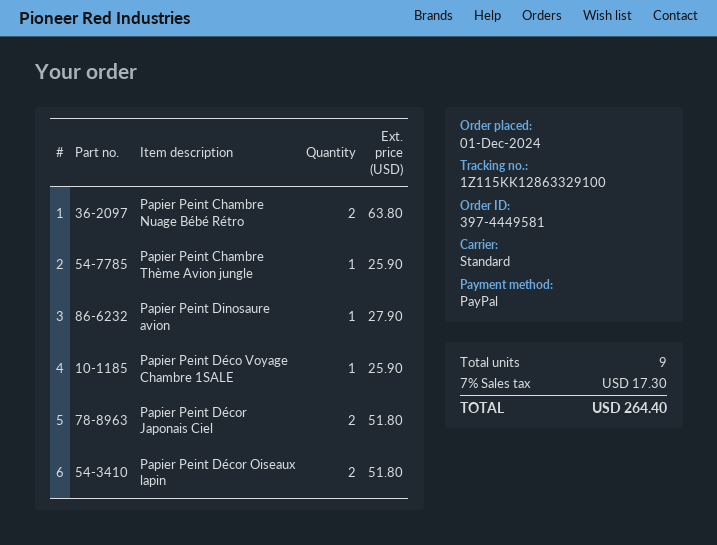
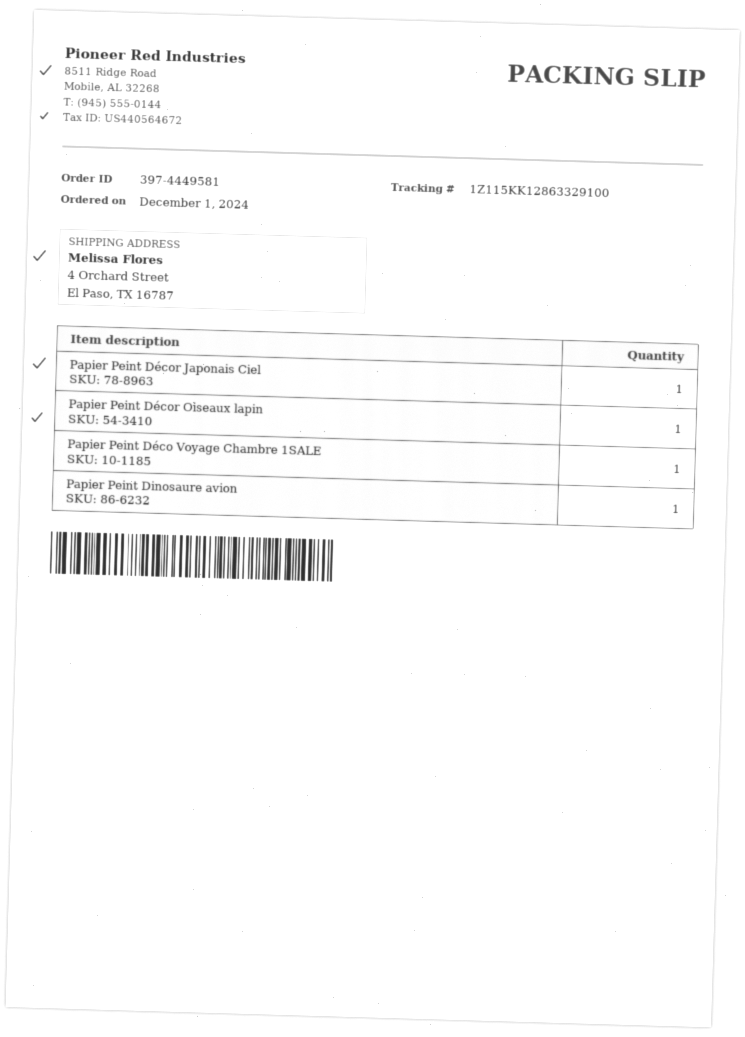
Papier Peint Chambre Nuage Bébé Rétro: 2 -> none
Papier Peint Chambre Thème Avion jungle: 1 -> none
Papier Peint Décor Japonais Ciel: 2 -> 1
Papier Peint Décor Oiseaux lapin: 2 -> 1

